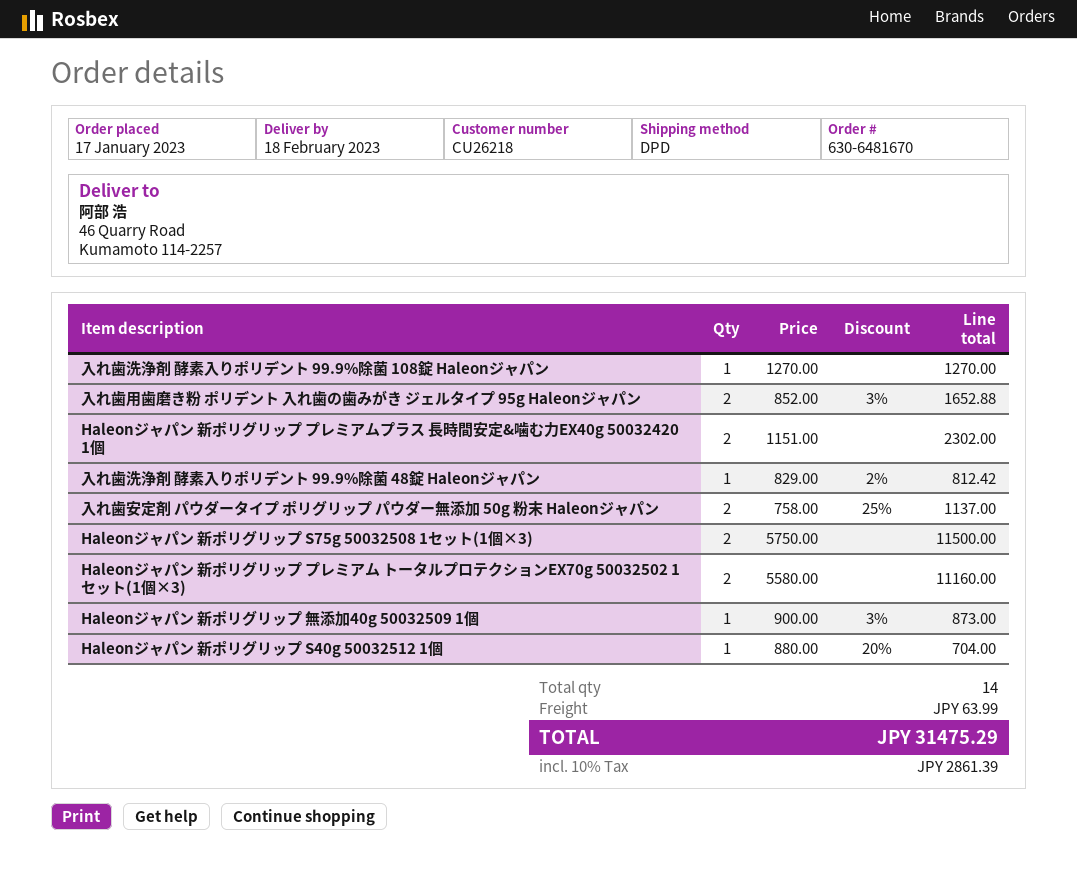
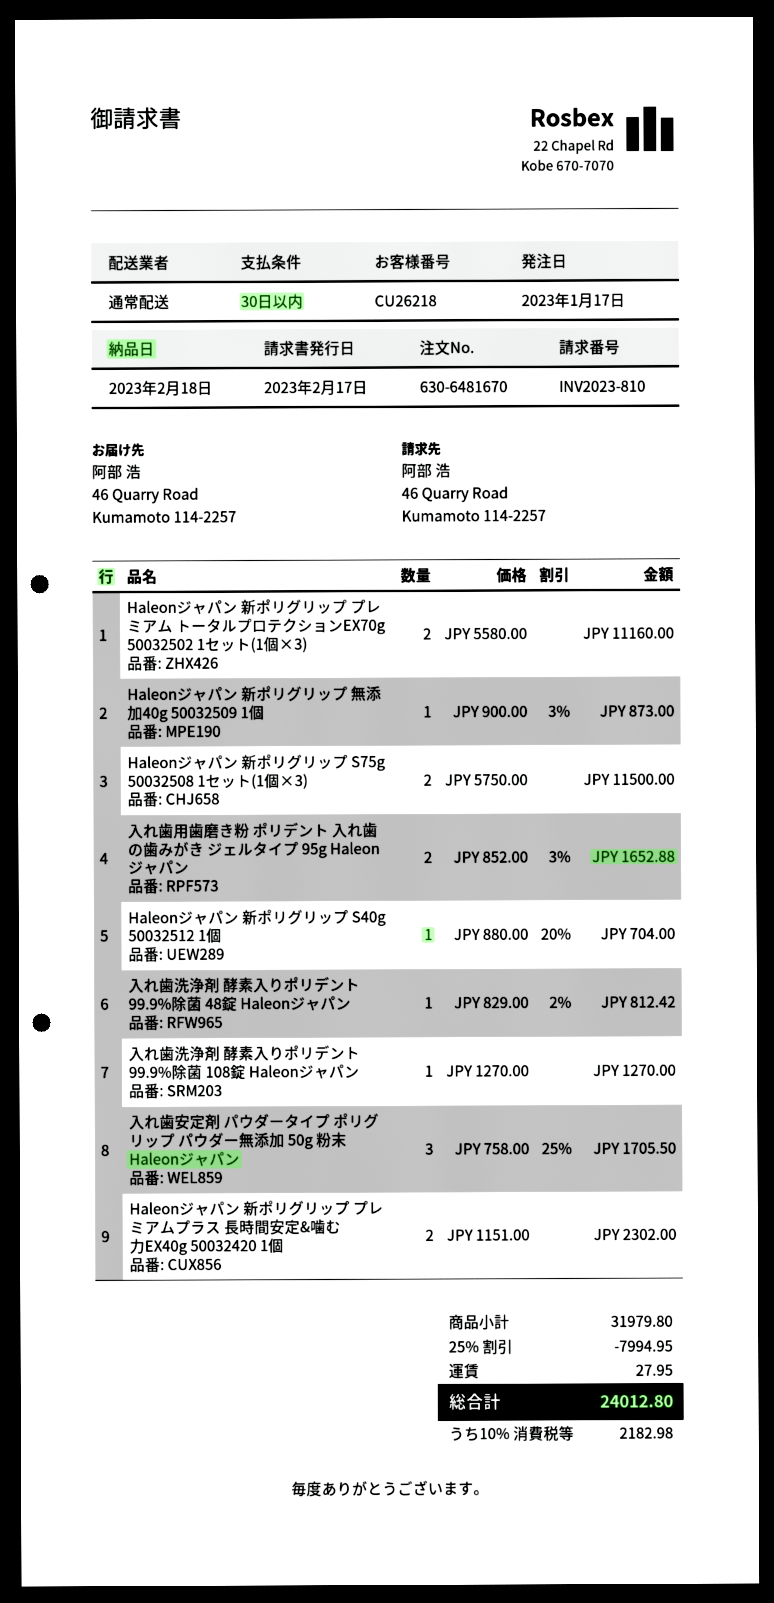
shipping method: DPD -> standard
入れ歯安定剤 パウダータイプ ポリグリップ パウダー無添加 50g 粉末 Haleonジャパン: 2 x 758.00 - 25% = 1137.00 -> 3 x 758.00 - 25% = 1705.50
discount: none -> 25% = 7994.95
shipping: 63.99 -> 27.95
tax: 10% = 2861.39 -> 10% = 2182.98
total: 31475.29 -> 24012.80

